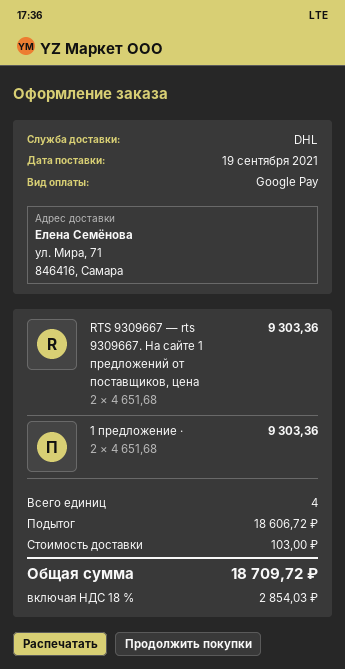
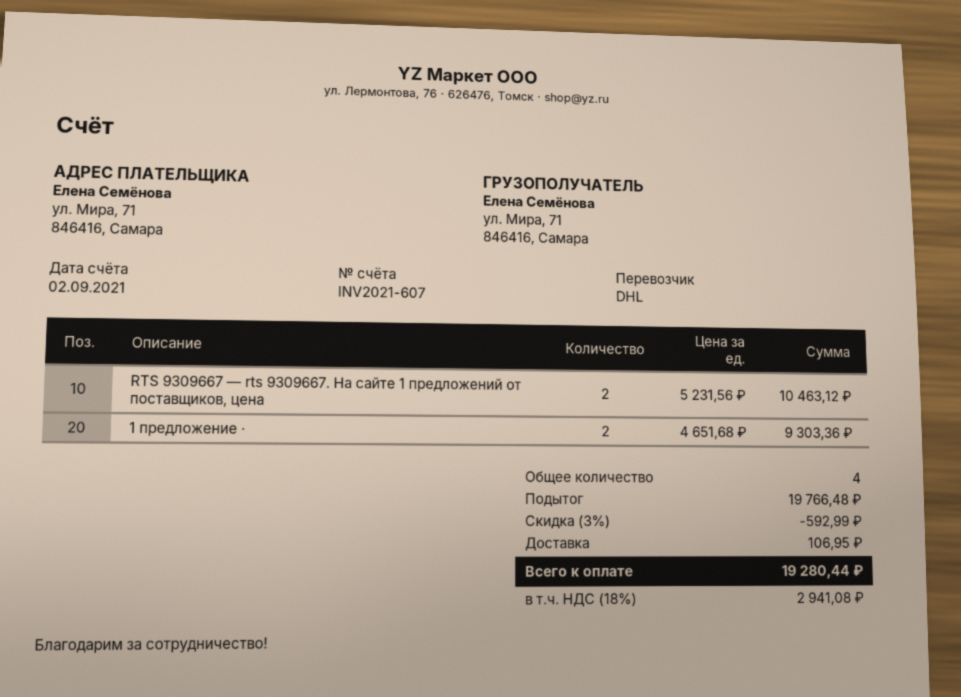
RTS 9309667 — rts 9309667. На сайте 1 предложений от поставщиков, цена: 2 x 4651.68 = 9303.36 -> 2 x 5231.56 = 10463.12
subtotal: 18606.72 -> 19766.48
discount: none -> 3% = 592.99
shipping: 103.00 -> 106.95
tax: 18% = 2854.03 -> 18% = 2941.08
total: 18709.72 -> 19280.44

